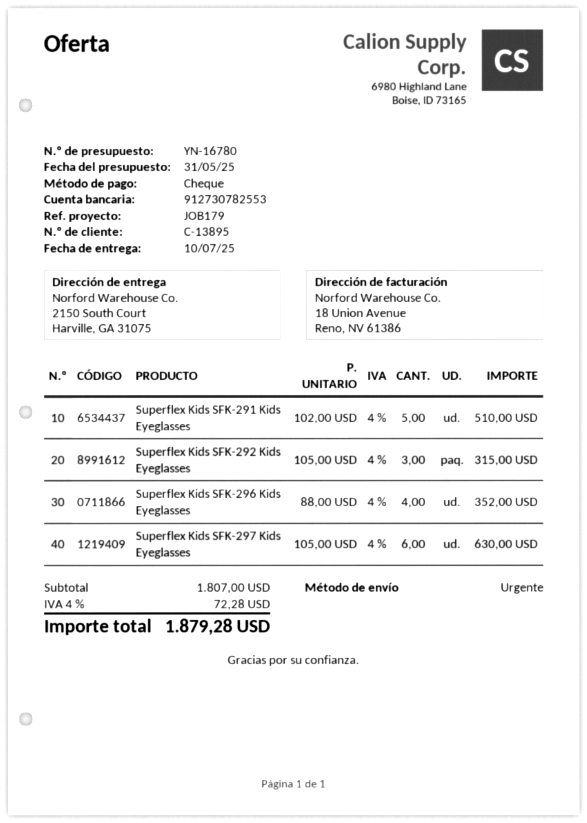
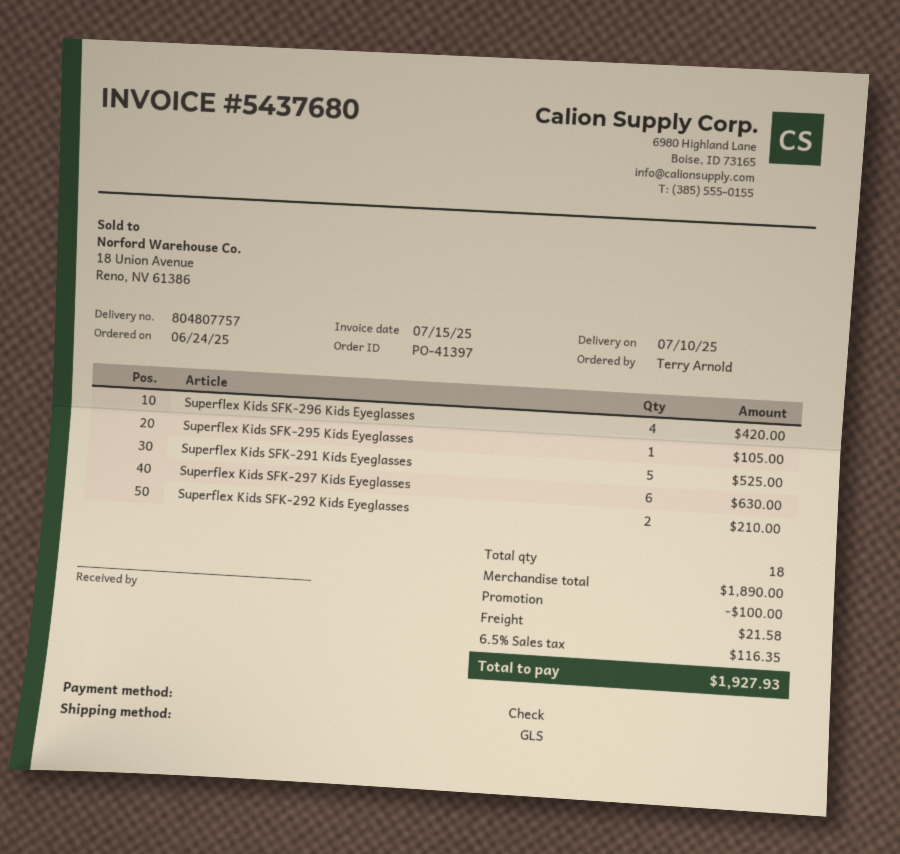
shipping method: express -> GLS
Superflex Kids SFK-291 Kids Eyeglasses: 5 for 510.00 -> 5 for 525.00
Superflex Kids SFK-292 Kids Eyeglasses: 3 for 315.00 -> 2 for 210.00
Superflex Kids SFK-296 Kids Eyeglasses: 4 for 352.00 -> 4 for 420.00
Superflex Kids SFK-295 Kids Eyeglasses: none -> 1 for 105.00
subtotal: 1807.00 -> 1890.00
discount: none -> 100.00
shipping: none -> 21.58
tax: 4% = 72.28 -> 6.5% = 116.35
total: 1879.28 -> 1927.93

